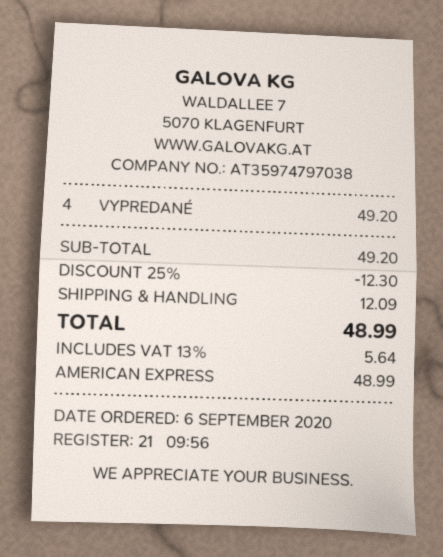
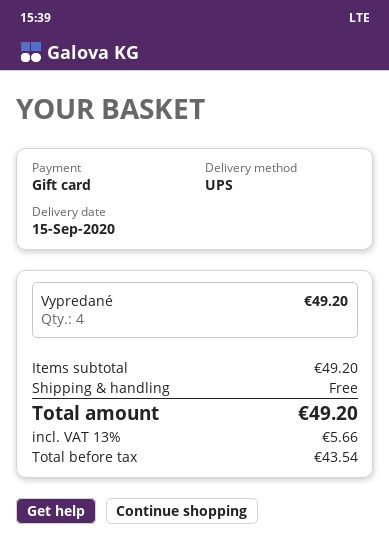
payment method: American Express -> gift card
discount: 25% = 12.30 -> none
shipping: 12.09 -> 0.00
tax: 13% = 5.64 -> 13% = 5.66
total: 48.99 -> 49.20

